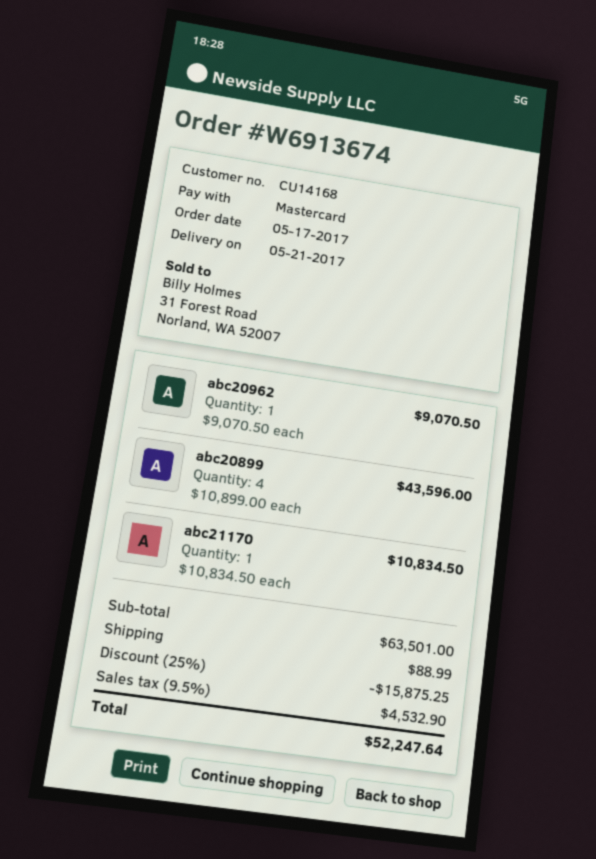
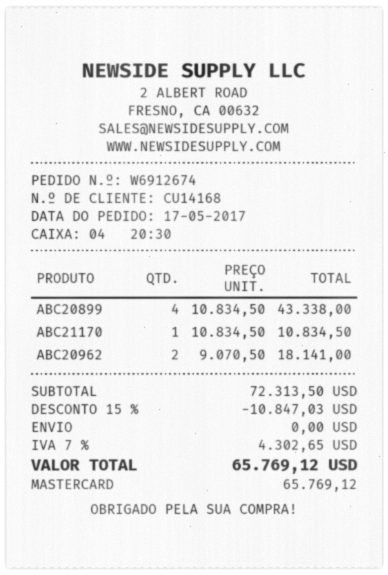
order number: W6913674 -> W6912674
abc20962: 1 x 9070.50 = 9070.50 -> 2 x 9070.50 = 18141.00
abc20899: 4 x 10899.00 = 43596.00 -> 4 x 10834.50 = 43338.00
subtotal: 63501.00 -> 72313.50
discount: 25% = 15875.25 -> 15% = 10847.03
shipping: 88.99 -> 0.00
tax: 9.5% = 4532.90 -> 7% = 4302.65
total: 52247.64 -> 65769.12

